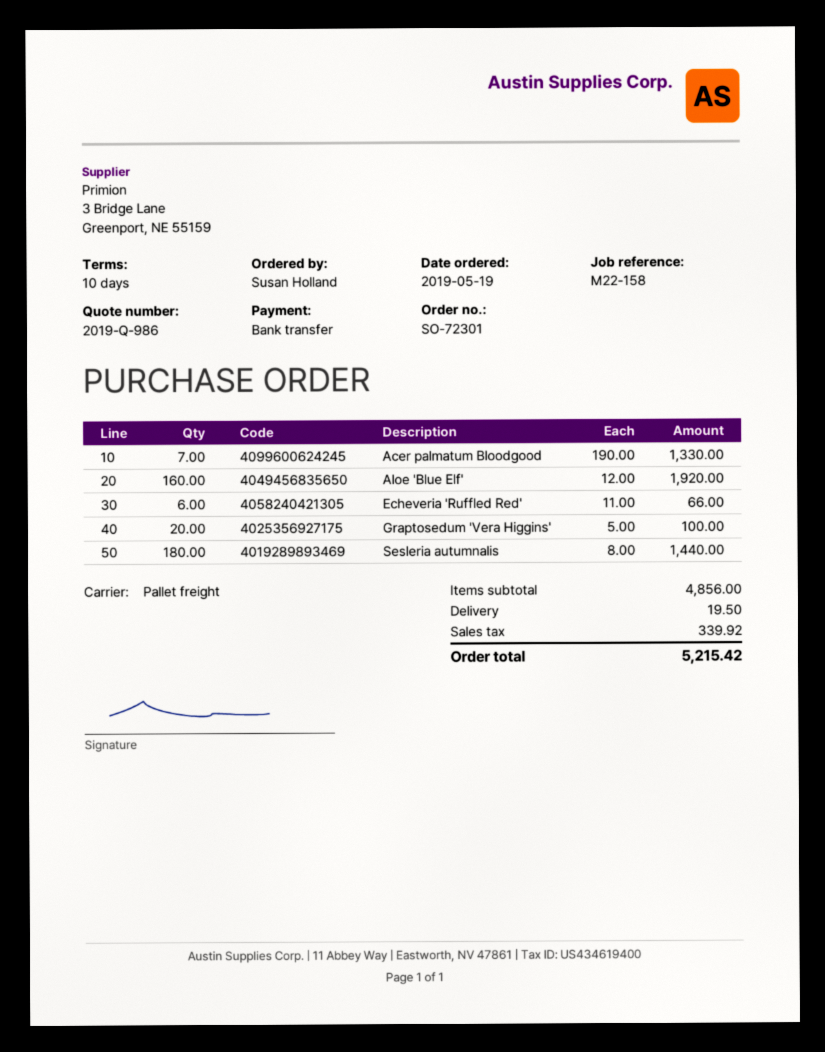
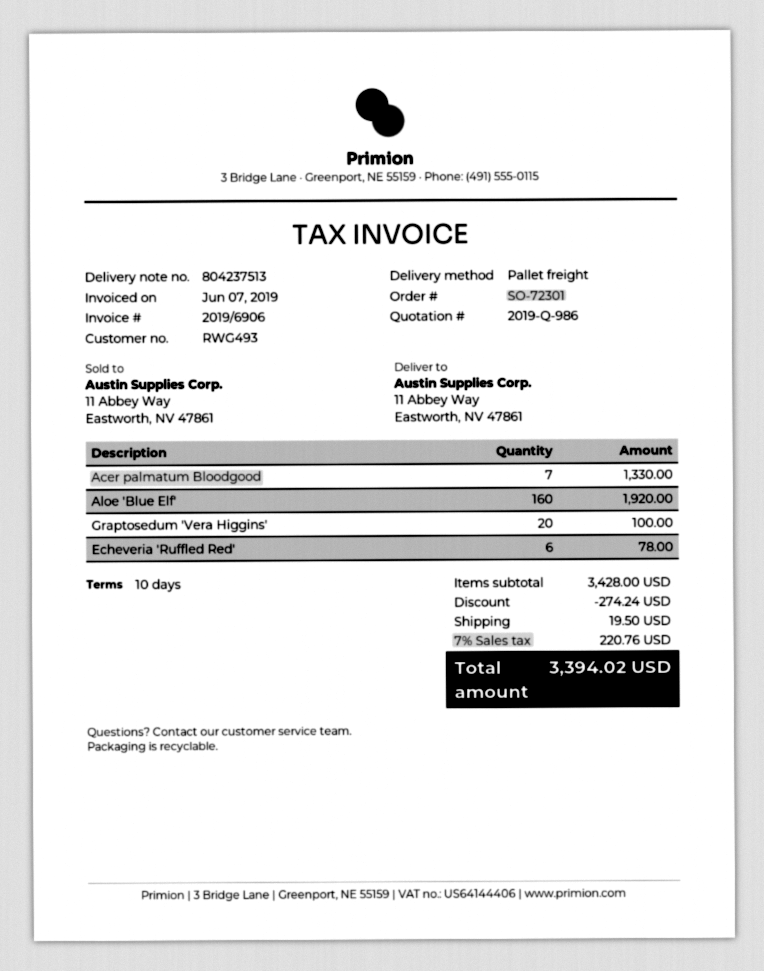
Echeveria 'Ruffled Red': 6 for 66.00 -> 6 for 78.00
Sesleria autumnalis: 180 for 1440.00 -> none
subtotal: 4856.00 -> 3428.00
discount: none -> 274.24
tax: 339.92 -> 220.76
total: 5215.42 -> 3394.02

